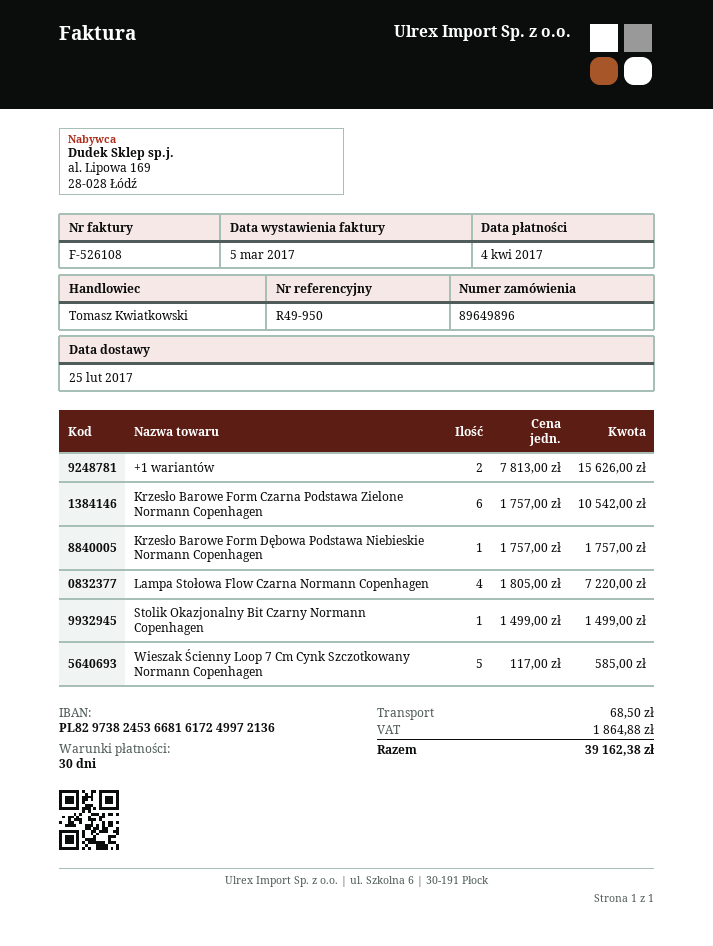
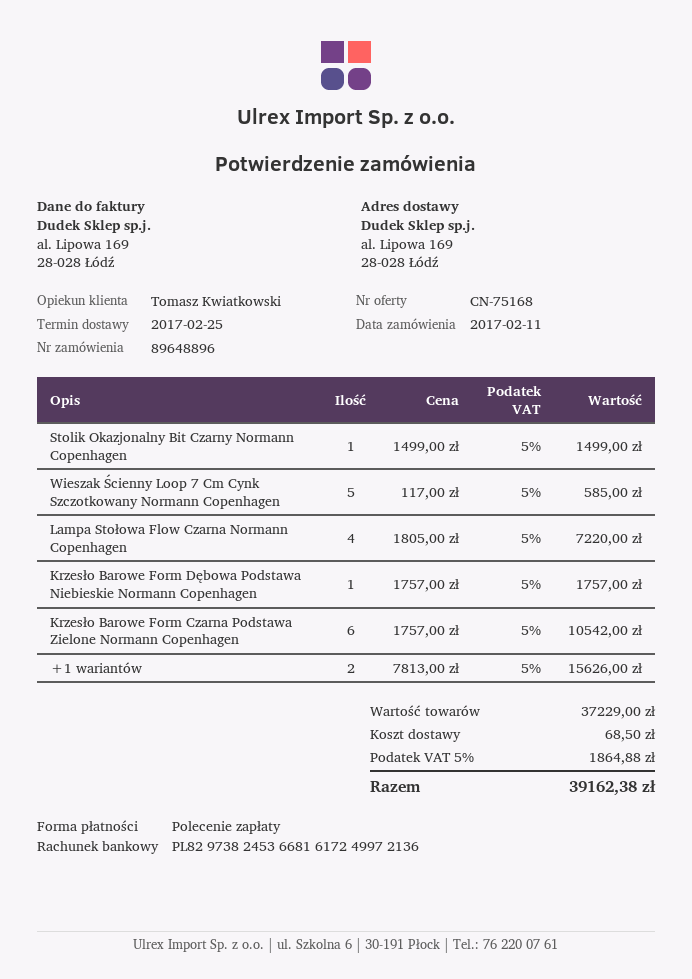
order number: 89649896 -> 89648896

